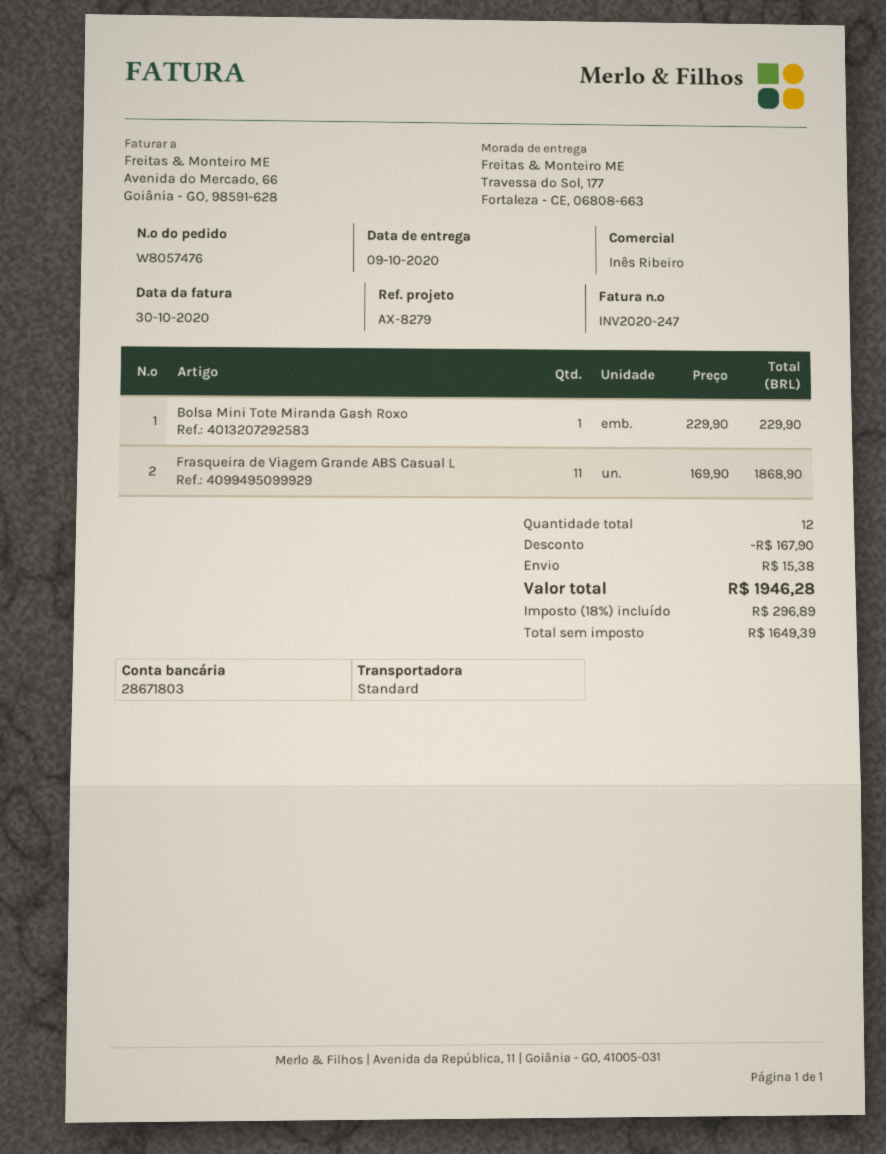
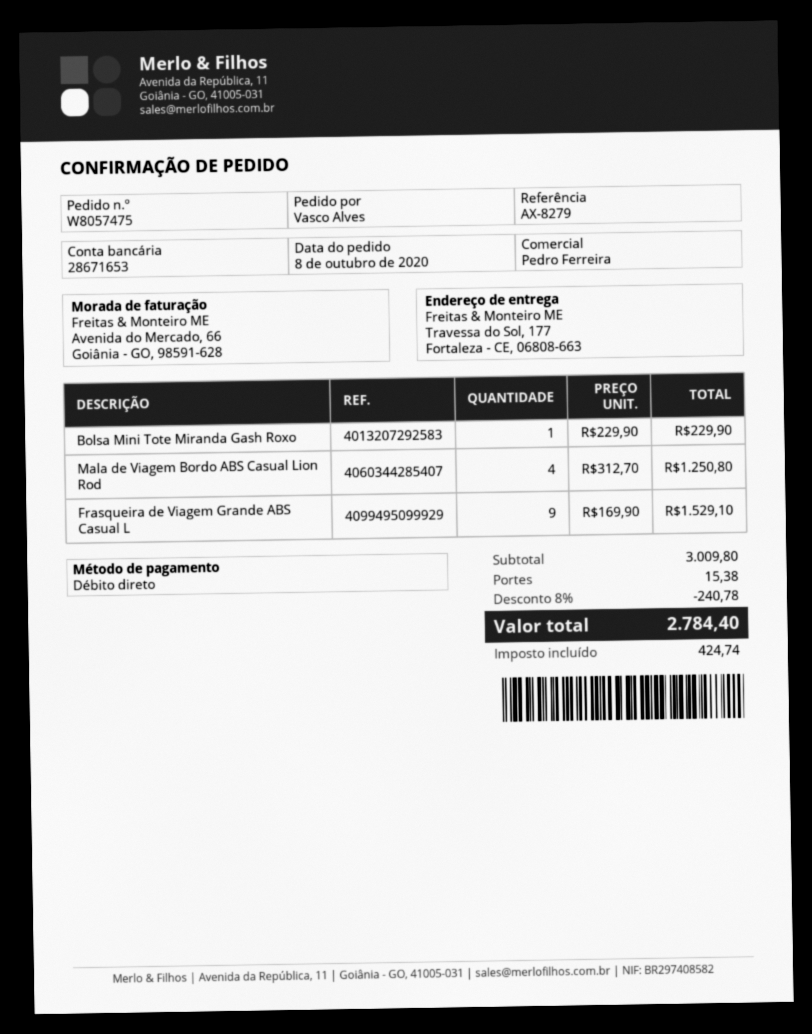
order number: W8057476 -> W8057475
sales rep: Inês Ribeiro -> Pedro Ferreira
bank account: 28671803 -> 28671653
Frasqueira de Viagem Grande ABS Casual L: 11 x 169.90 = 1868.90 -> 9 x 169.90 = 1529.10
Mala de Viagem Bordo ABS Casual Lion Rod: none -> 4 x 312.70 = 1250.80
discount: 167.90 -> 240.78
tax: 296.89 -> 424.74
total: 1946.28 -> 2784.40

